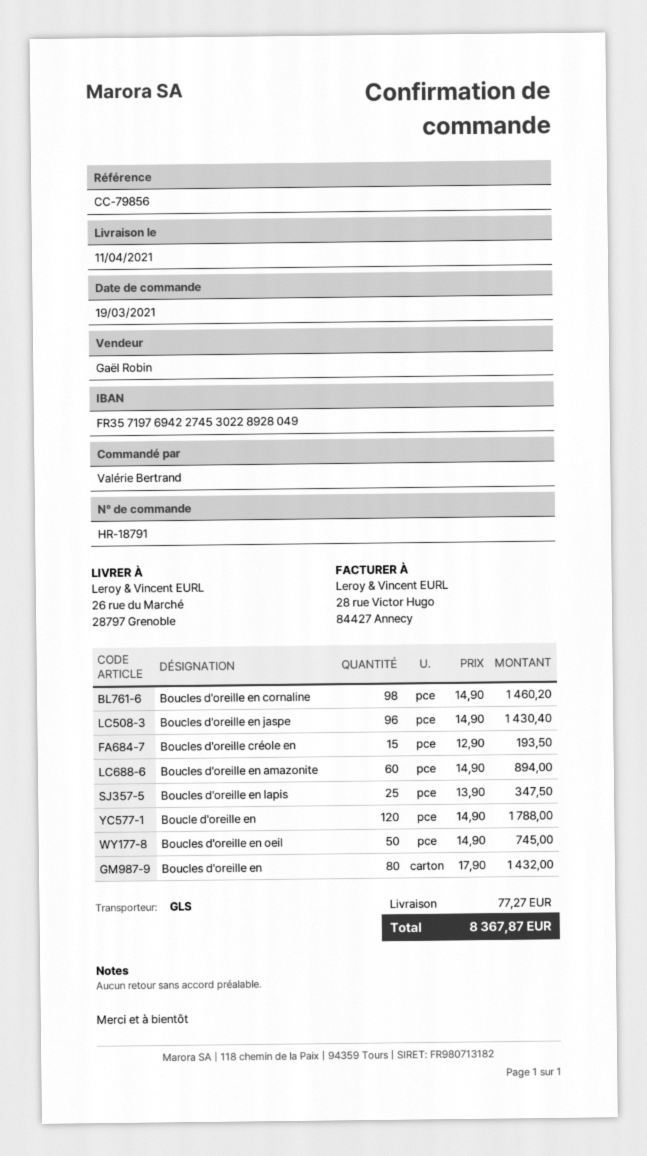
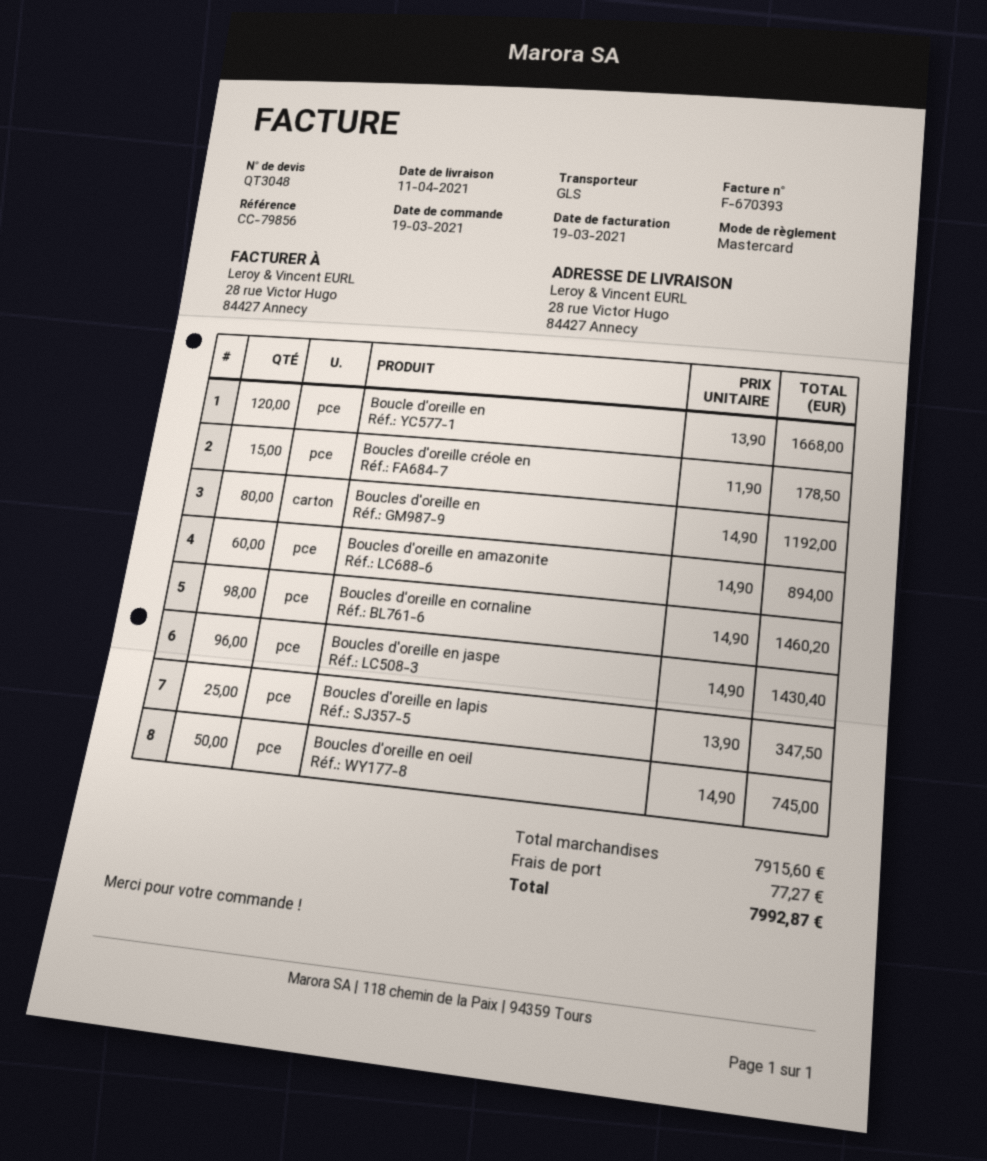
ship to: 26 rue du Marché, 28797 Grenoble -> 28 rue Victor Hugo, 84427 Annecy
Boucles d'oreille créole en: 15 x 12.90 = 193.50 -> 15 x 11.90 = 178.50
Boucle d'oreille en: 120 x 14.90 = 1788.00 -> 120 x 13.90 = 1668.00
Boucles d'oreille en: 80 x 17.90 = 1432.00 -> 80 x 14.90 = 1192.00
total: 8367.87 -> 7992.87

